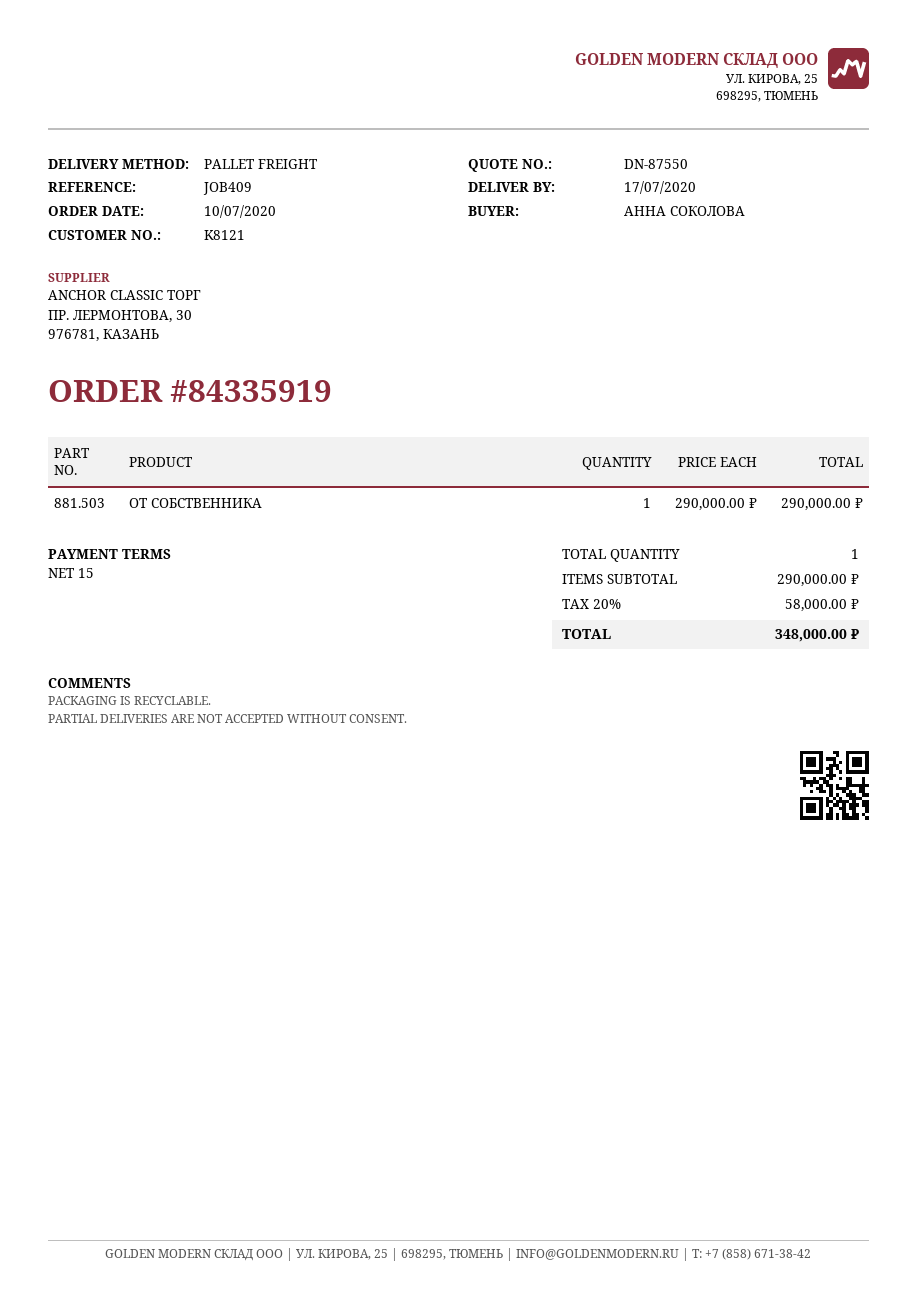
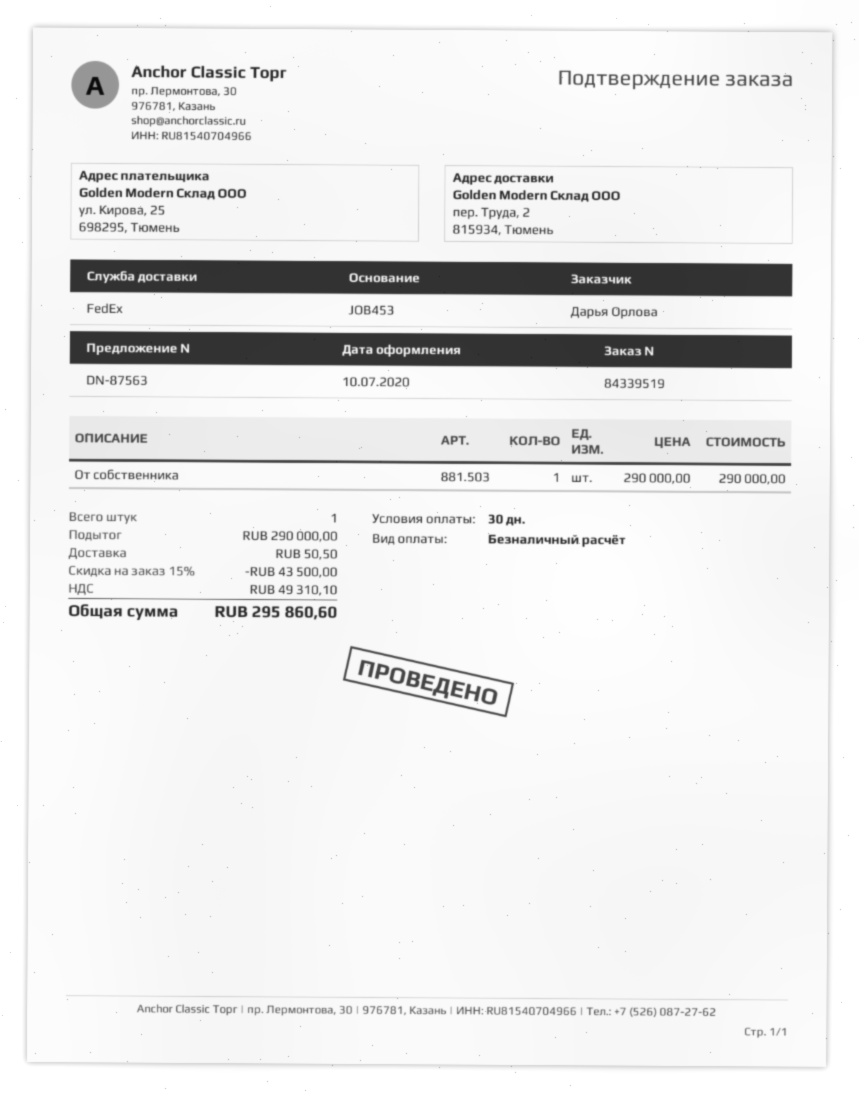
quote number: DN-87550 -> DN-87563
order number: 84335919 -> 84339519
payment terms: 15 days -> 30 days
reference: JOB409 -> JOB453
ordered by: АННА СОКОЛОВА -> Дарья Орлова
shipping method: pallet freight -> FedEx
discount: none -> 15% = 43500.00
shipping: none -> 50.50
tax: 58000.00 -> 49310.10
total: 348000.00 -> 295860.60

